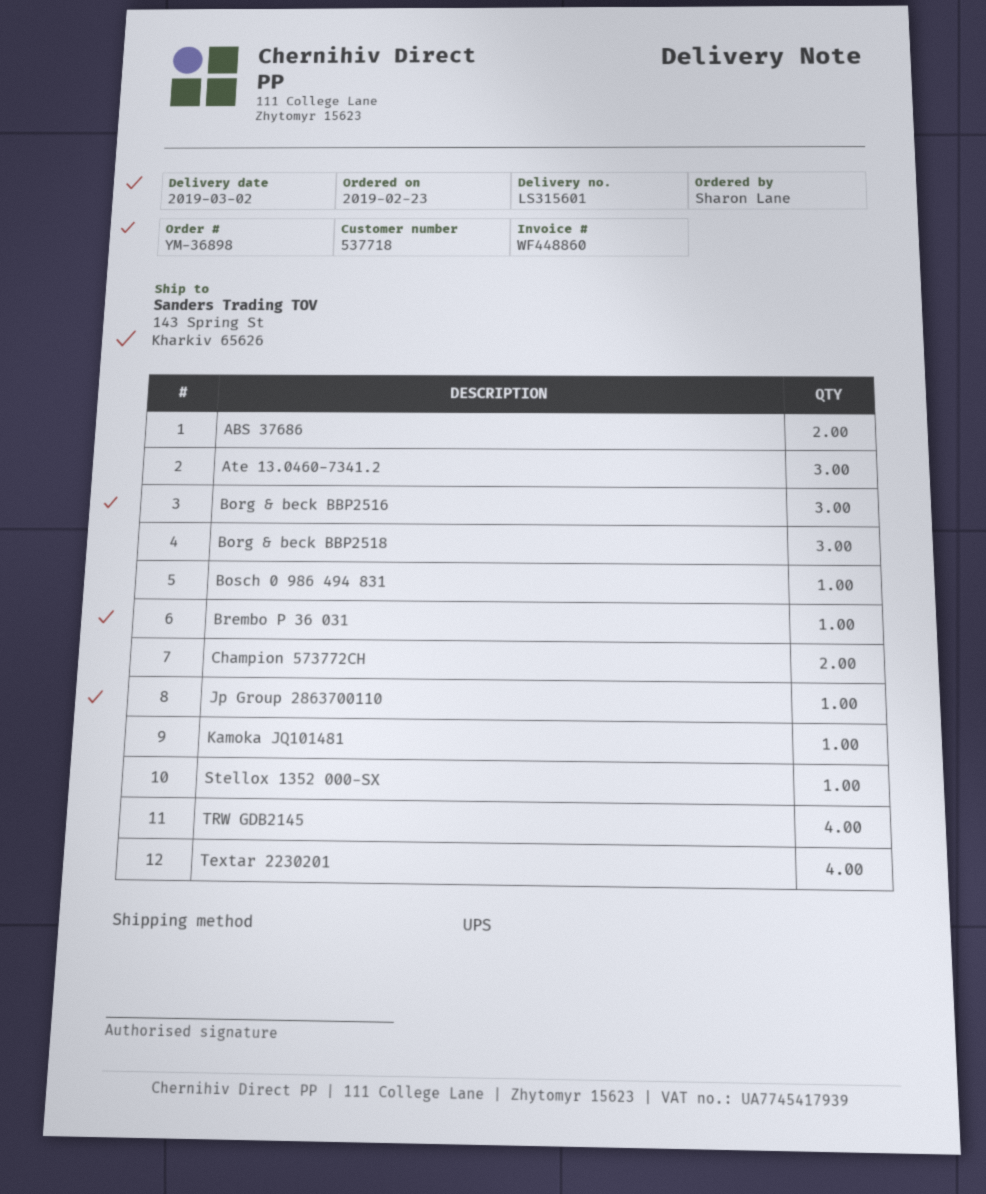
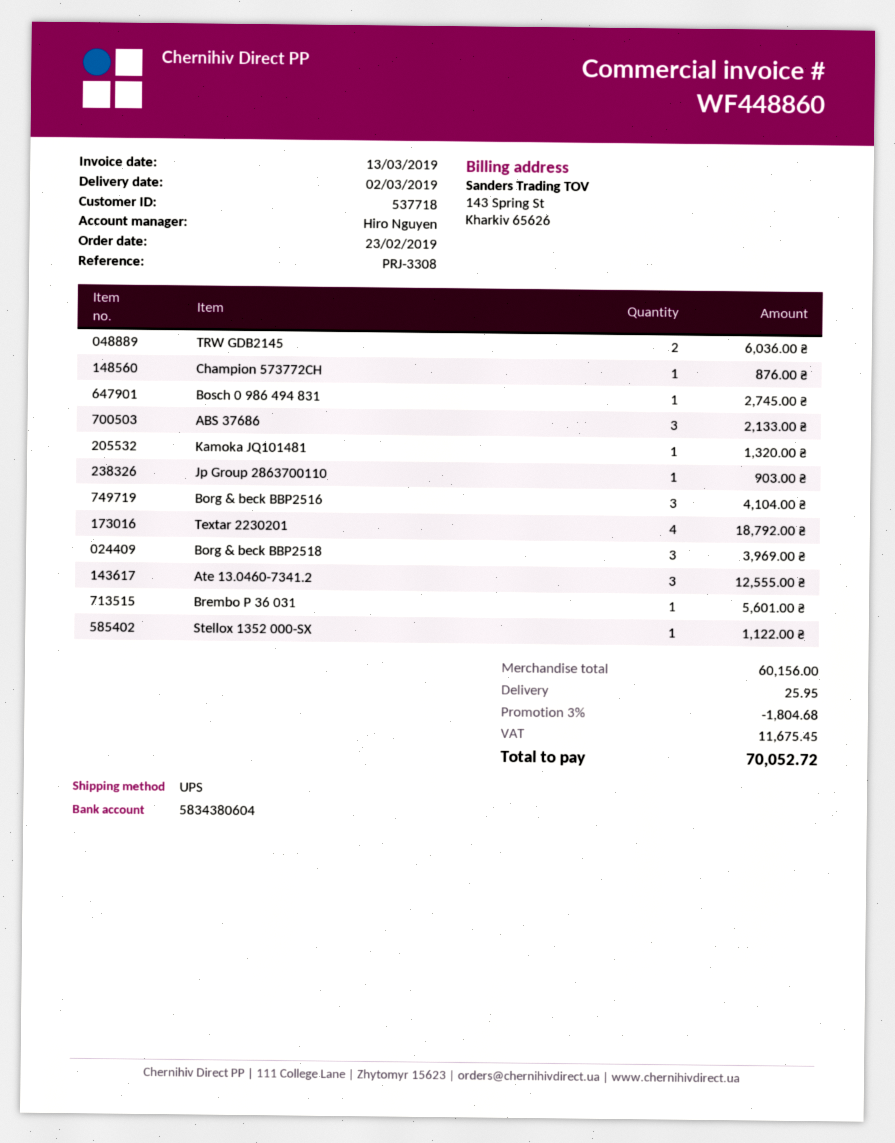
ABS 37686: 2 -> 3
Champion 573772CH: 2 -> 1
TRW GDB2145: 4 -> 2

